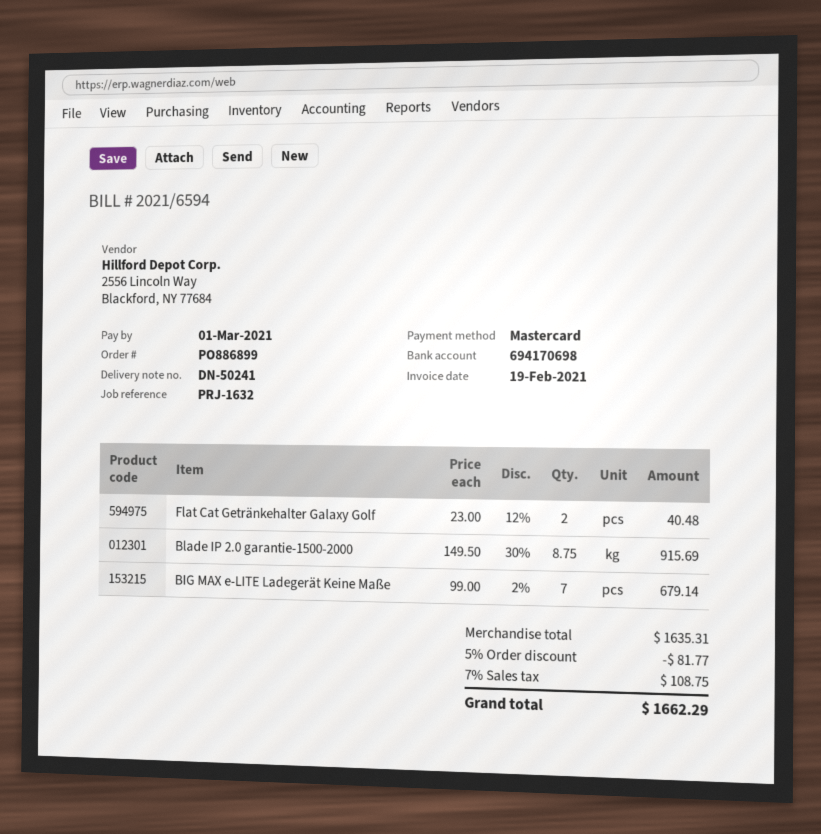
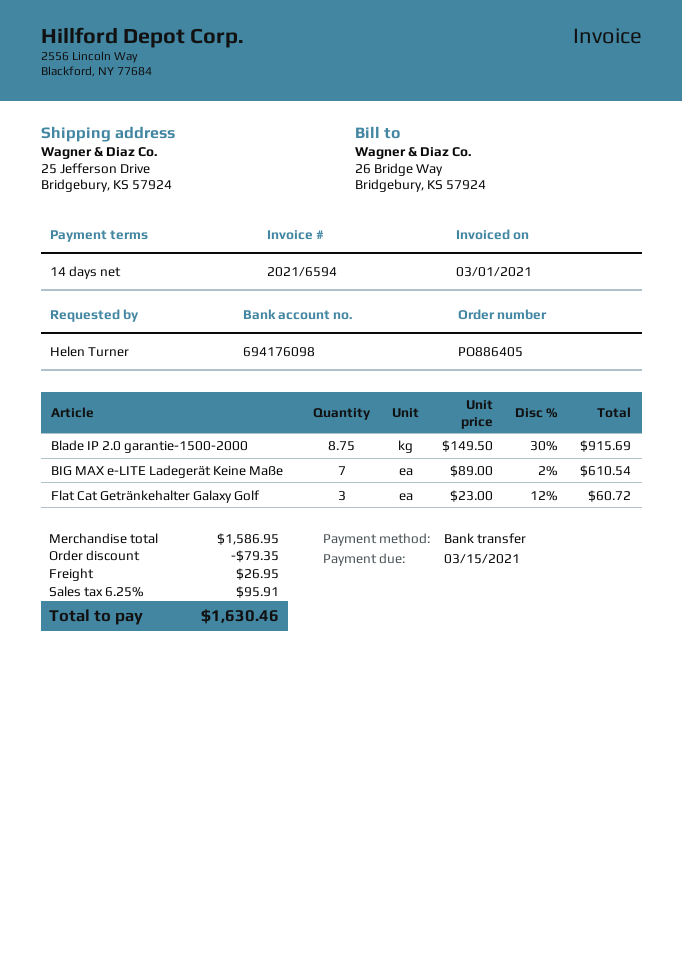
order number: PO886899 -> PO886405
invoice date: 2021-02-19 -> 2021-03-01
due date: 2021-03-01 -> 2021-03-15
payment method: Mastercard -> bank transfer
bank account: 694170698 -> 694176098
Flat Cat Getränkehalter Galaxy Golf: 2 x 23.00 - 12% = 40.48 -> 3 x 23.00 - 12% = 60.72
BIG MAX e-LITE Ladegerät Keine Maße: 7 x 99.00 - 2% = 679.14 -> 7 x 89.00 - 2% = 610.54
subtotal: 1635.31 -> 1586.95
discount: 81.77 -> 79.35
shipping: none -> 26.95
tax: 7% = 108.75 -> 6.25% = 95.91
total: 1662.29 -> 1630.46

